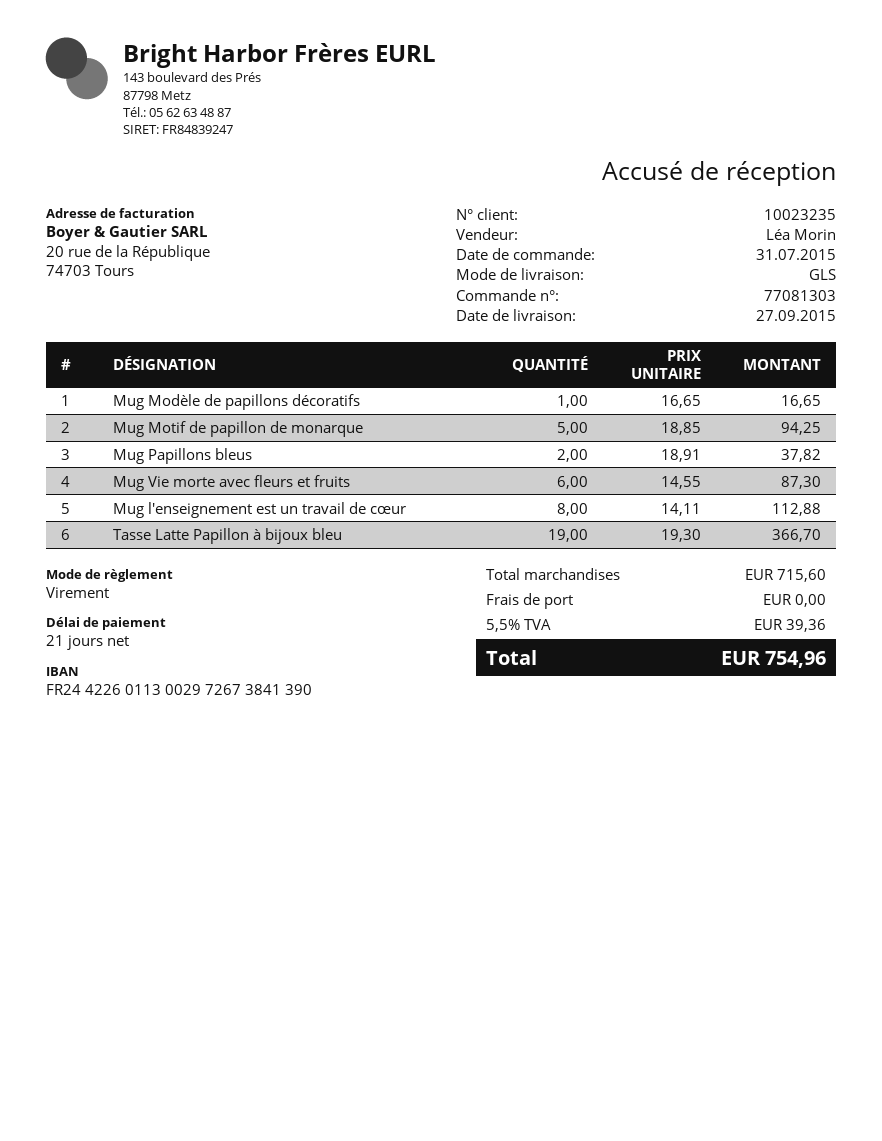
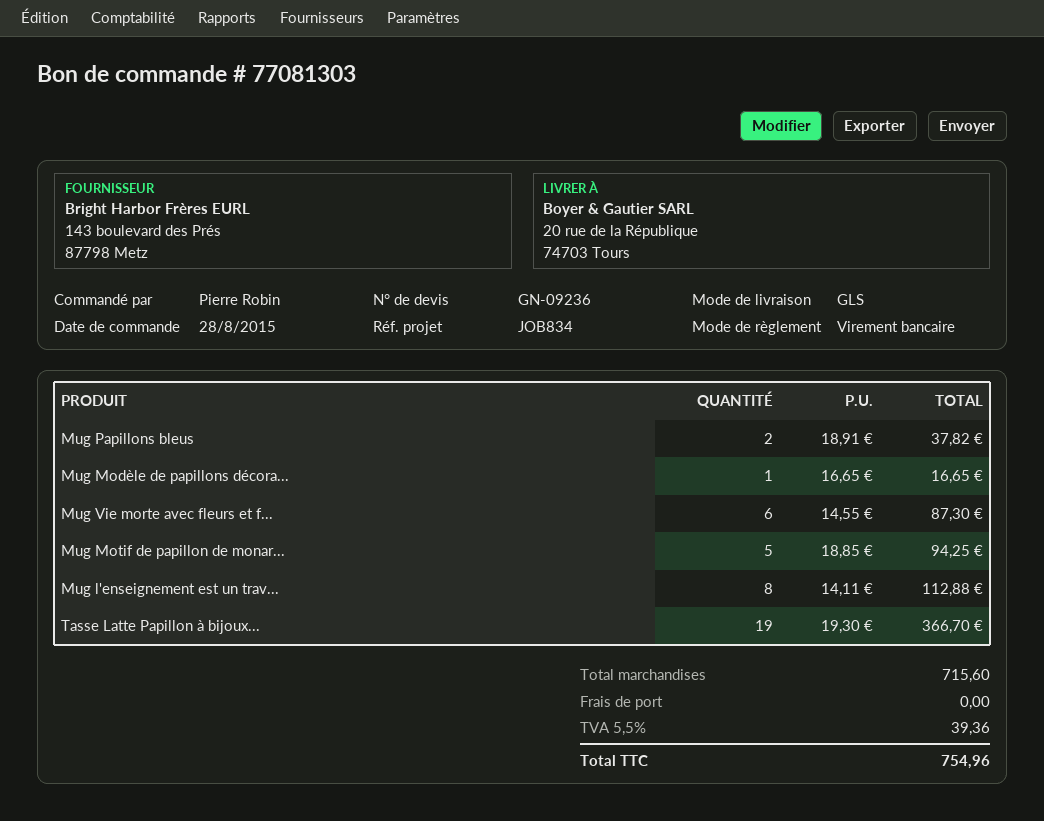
order date: 2015-07-31 -> 2015-08-28

